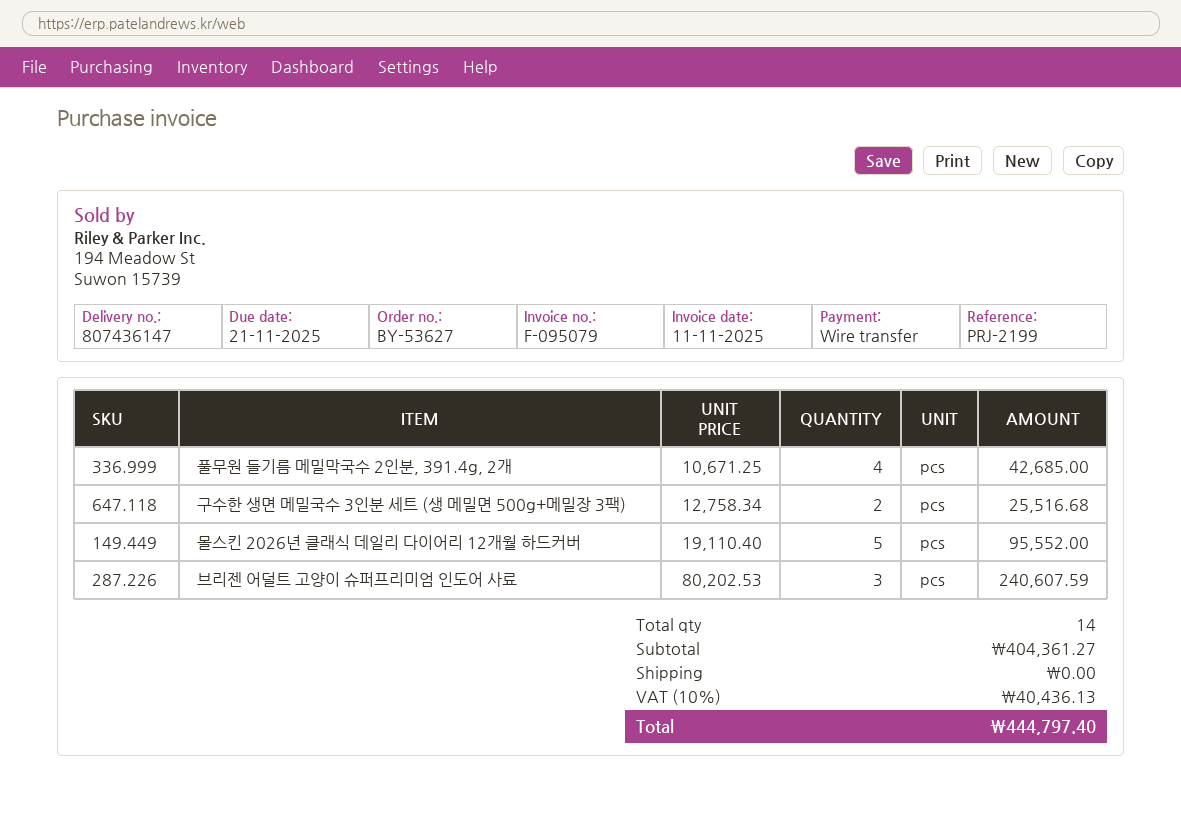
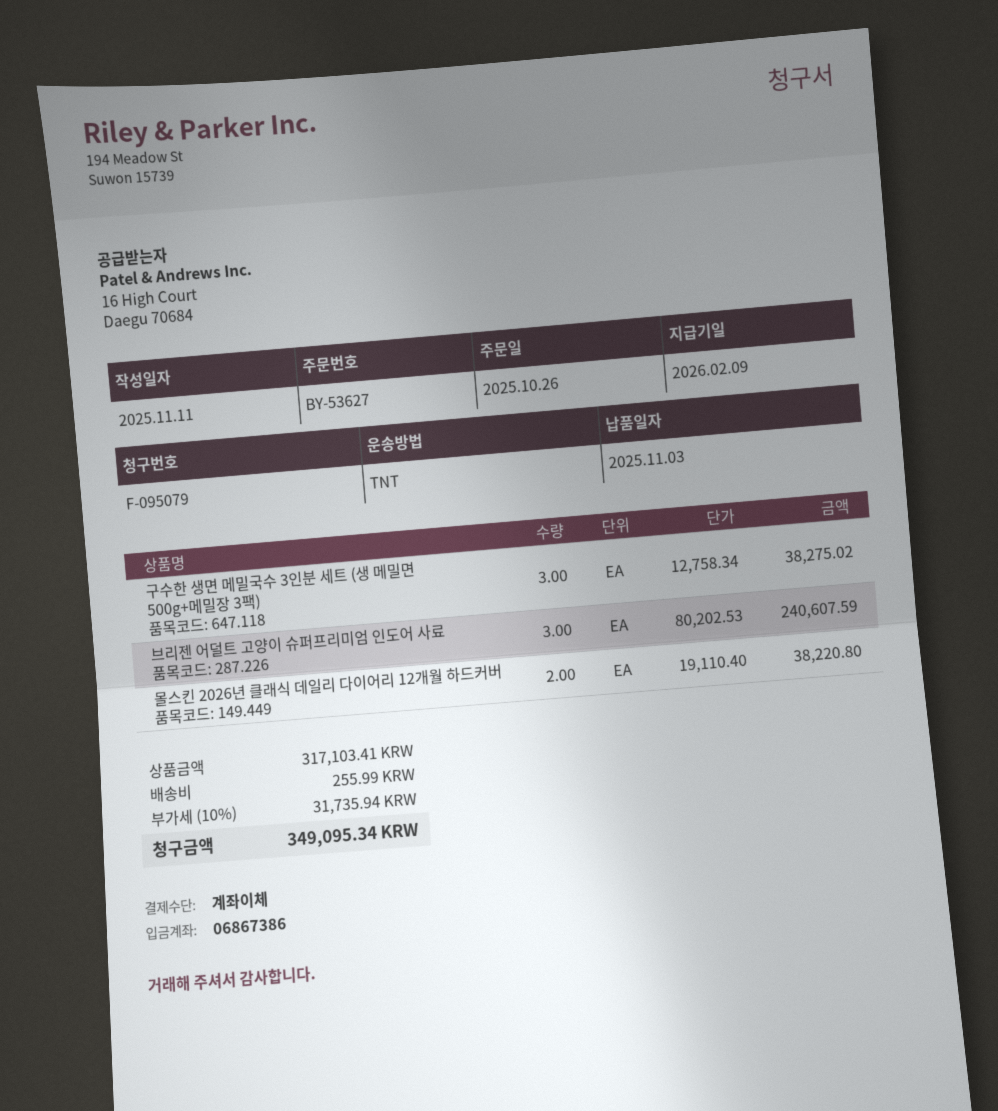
due date: 2025-11-21 -> 2026-02-09
풀무원 들기름 메밀막국수 2인분, 391.4g, 2개: 4 x 10671.25 = 42685.00 -> none
구수한 생면 메밀국수 3인분 세트 (생 메밀면 500g+메밀장 3팩): 2 x 12758.34 = 25516.68 -> 3 x 12758.34 = 38275.02
몰스킨 2026년 클래식 데일리 다이어리 12개월 하드커버: 5 x 19110.40 = 95552.00 -> 2 x 19110.40 = 38220.80
subtotal: 404361.27 -> 317103.41
shipping: 0.00 -> 255.99
tax: 10% = 40436.13 -> 10% = 31735.94
total: 444797.40 -> 349095.34

